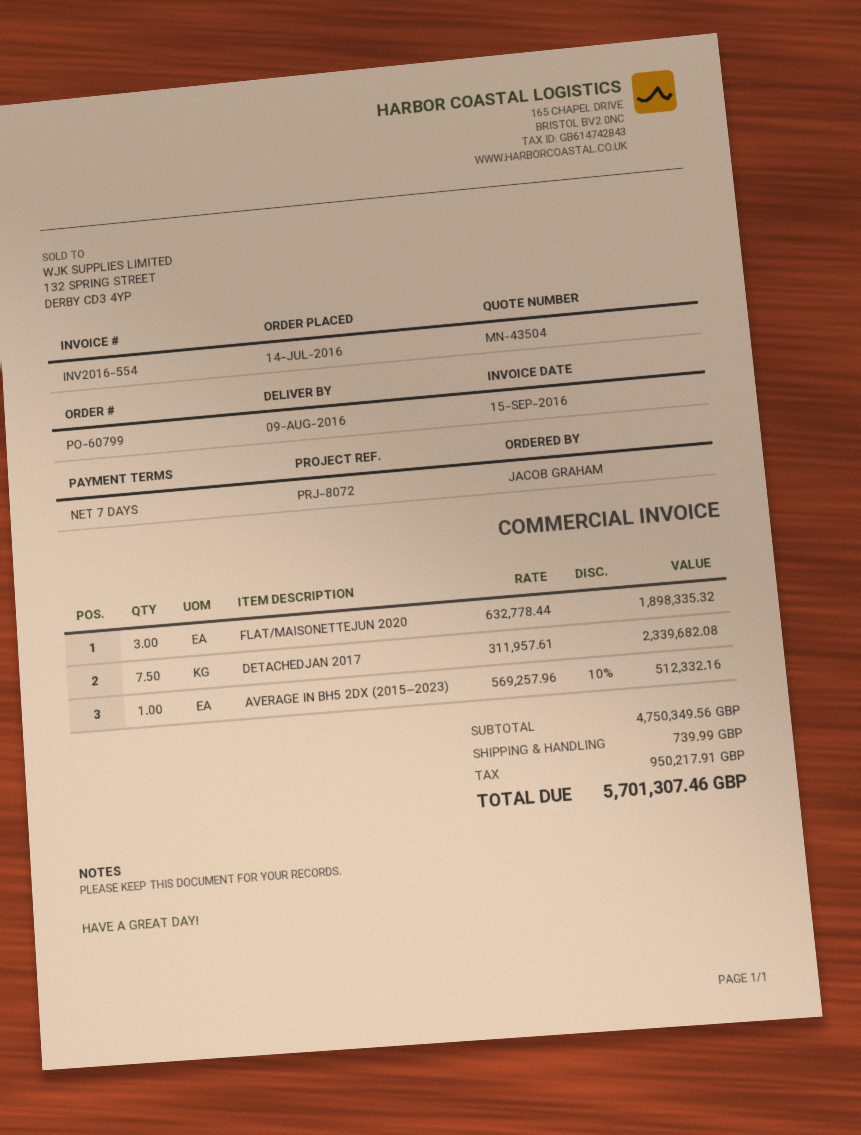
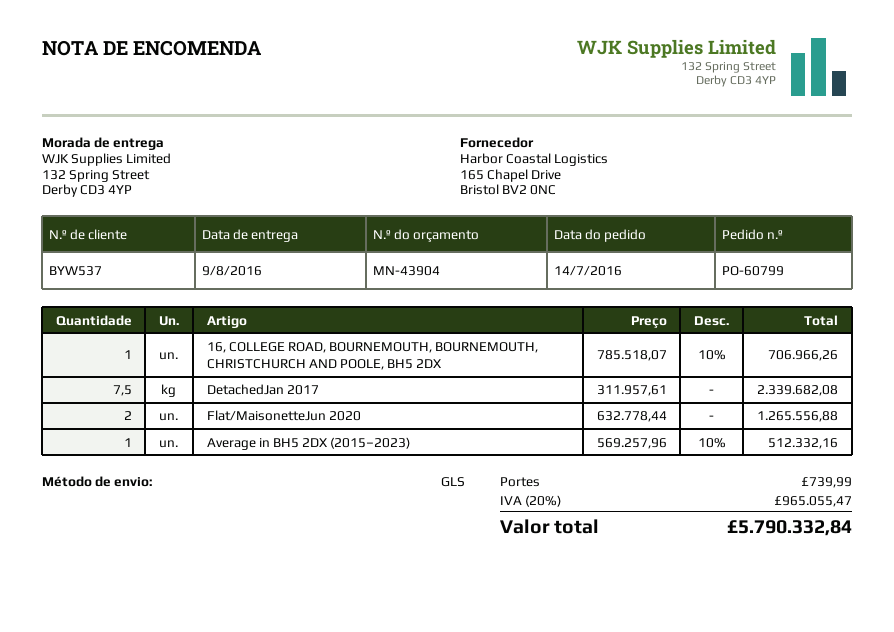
quote number: MN-43504 -> MN-43904
FLAT/MAISONETTEJUN 2020: 3 x 632778.44 = 1898335.32 -> 2 x 632778.44 = 1265556.88
16, COLLEGE ROAD, BOURNEMOUTH, BOURNEMOUTH, CHRISTCHURCH AND POOLE, BH5 2DX: none -> 1 x 785518.07 - 10% = 706966.26
tax: 950217.91 -> 965055.47
total: 5701307.46 -> 5790332.84

